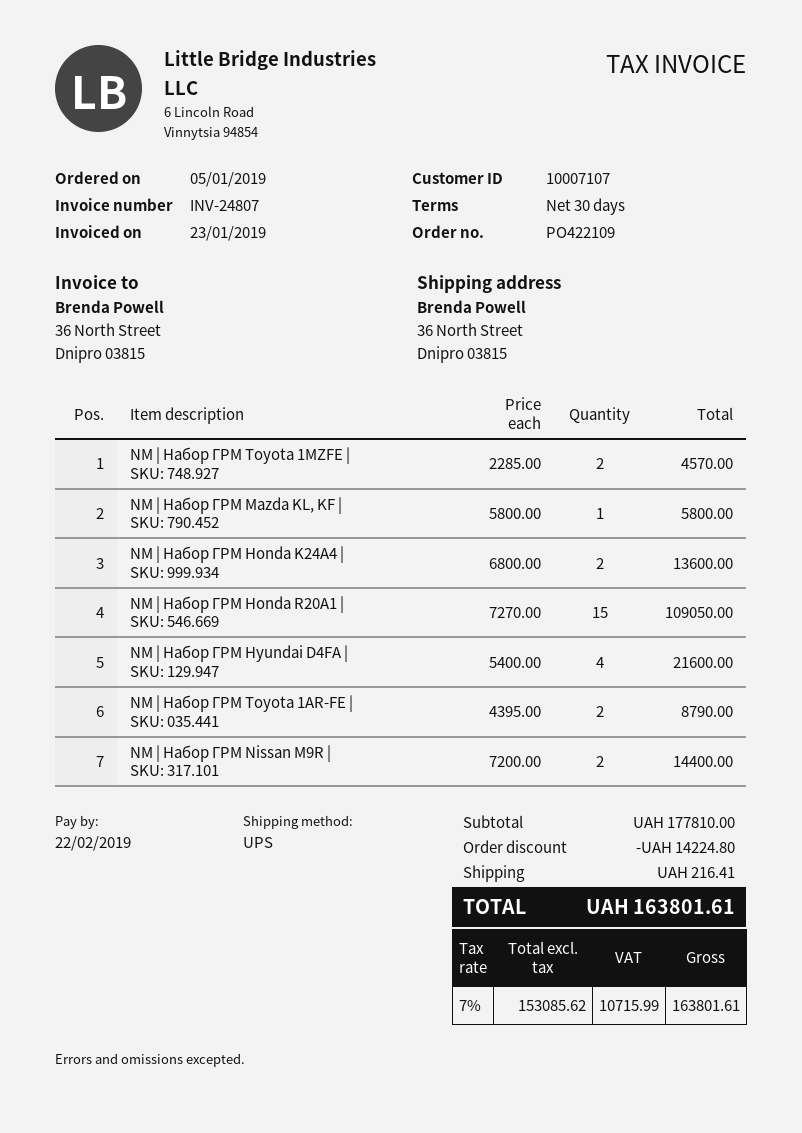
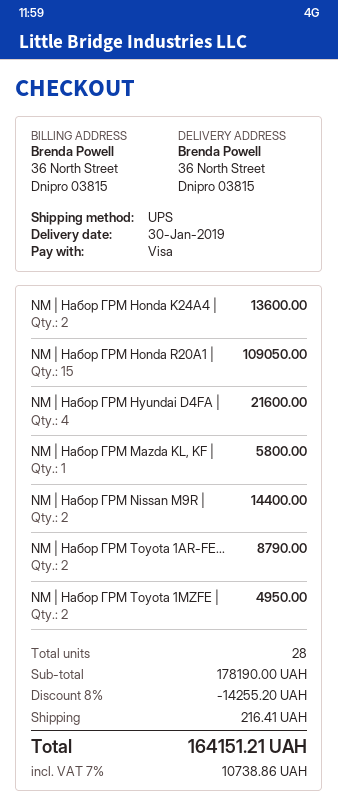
NM | Набор ГРМ Toyota 1MZFE |: 2 for 4570.00 -> 2 for 4950.00
subtotal: 177810.00 -> 178190.00
discount: 14224.80 -> 14255.20
tax: 7% = 10715.99 -> 7% = 10738.86
total: 163801.61 -> 164151.21

